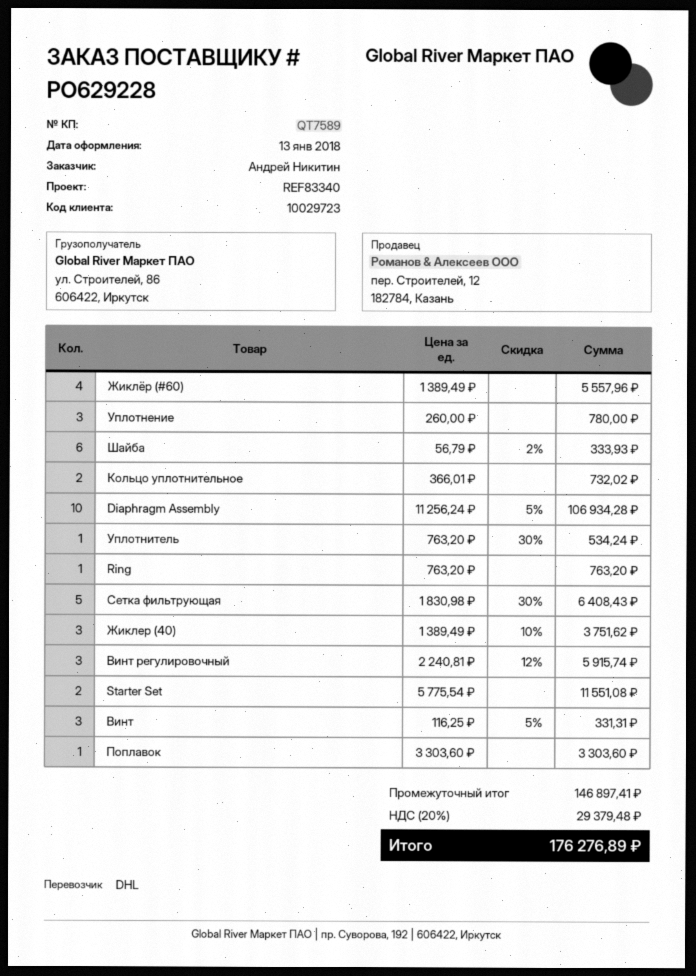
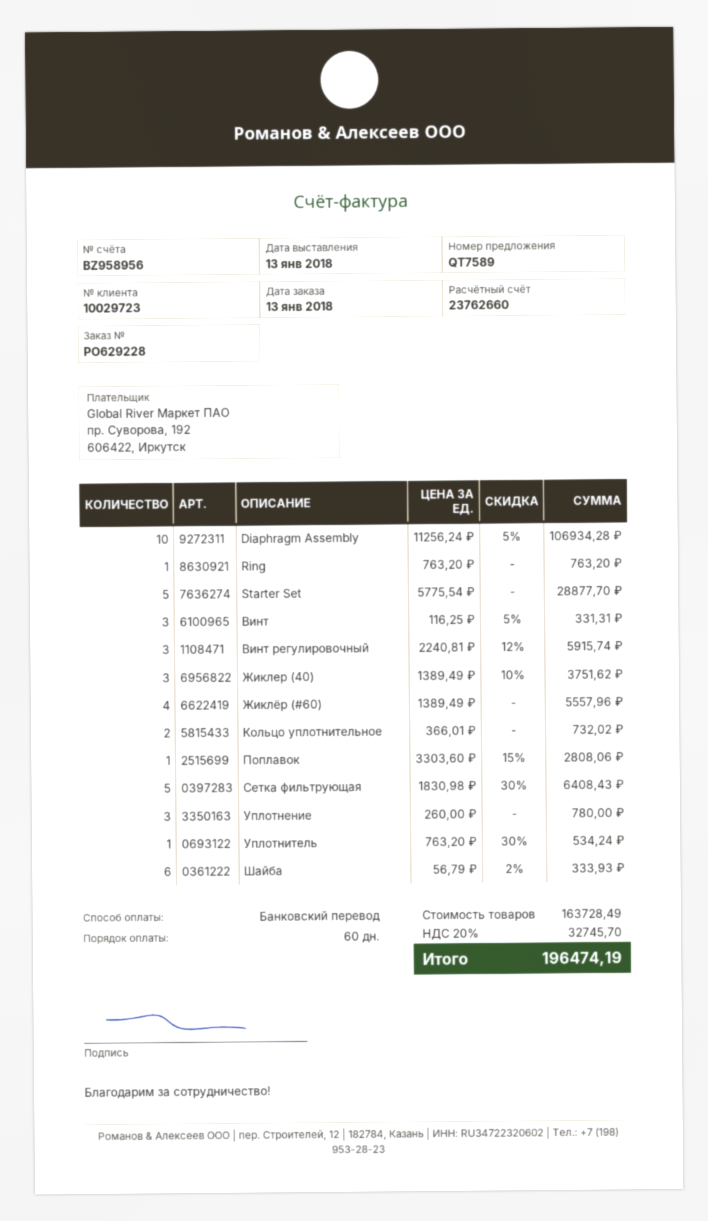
Starter Set: 2 x 5775.54 = 11551.08 -> 5 x 5775.54 = 28877.70
Поплавок: 1 x 3303.60 = 3303.60 -> 1 x 3303.60 - 15% = 2808.06
subtotal: 146897.41 -> 163728.49
tax: 20% = 29379.48 -> 20% = 32745.70
total: 176276.89 -> 196474.19

